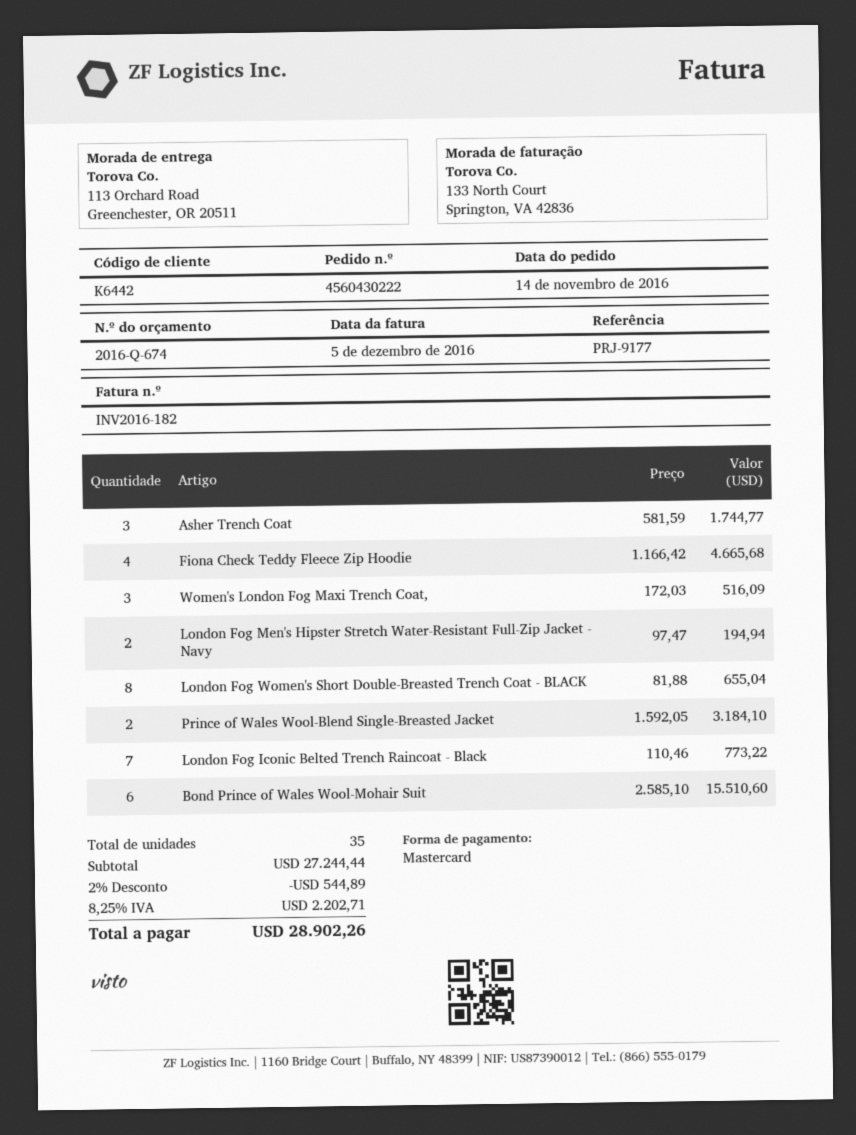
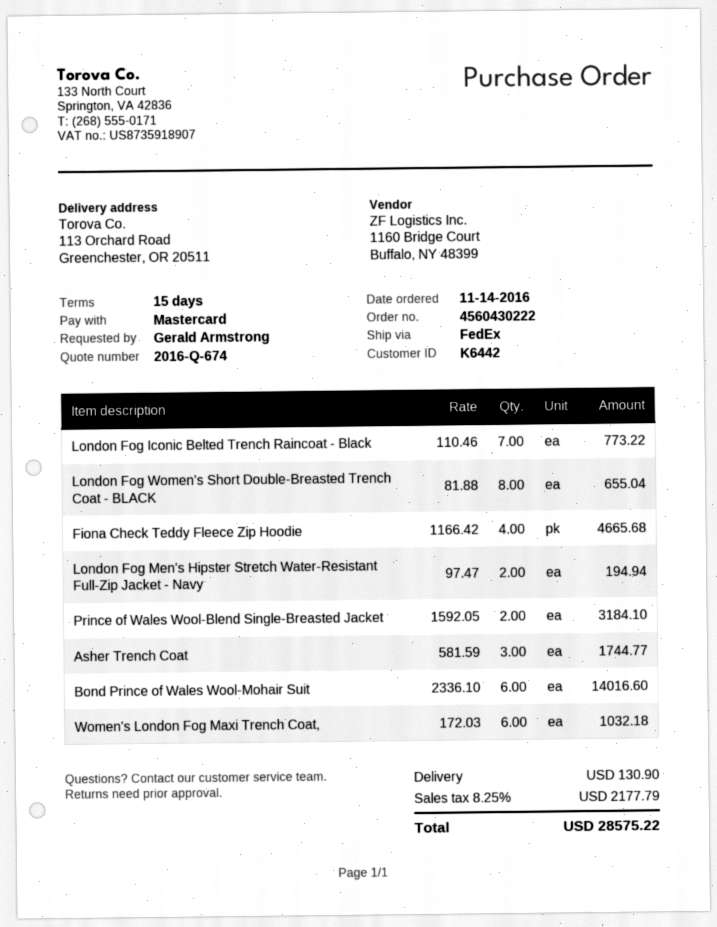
Women's London Fog Maxi Trench Coat,: 3 x 172.03 = 516.09 -> 6 x 172.03 = 1032.18
Bond Prince of Wales Wool-Mohair Suit: 6 x 2585.10 = 15510.60 -> 6 x 2336.10 = 14016.60
discount: 2% = 544.89 -> none
shipping: none -> 130.90
tax: 8.25% = 2202.71 -> 8.25% = 2177.79
total: 28902.26 -> 28575.22

